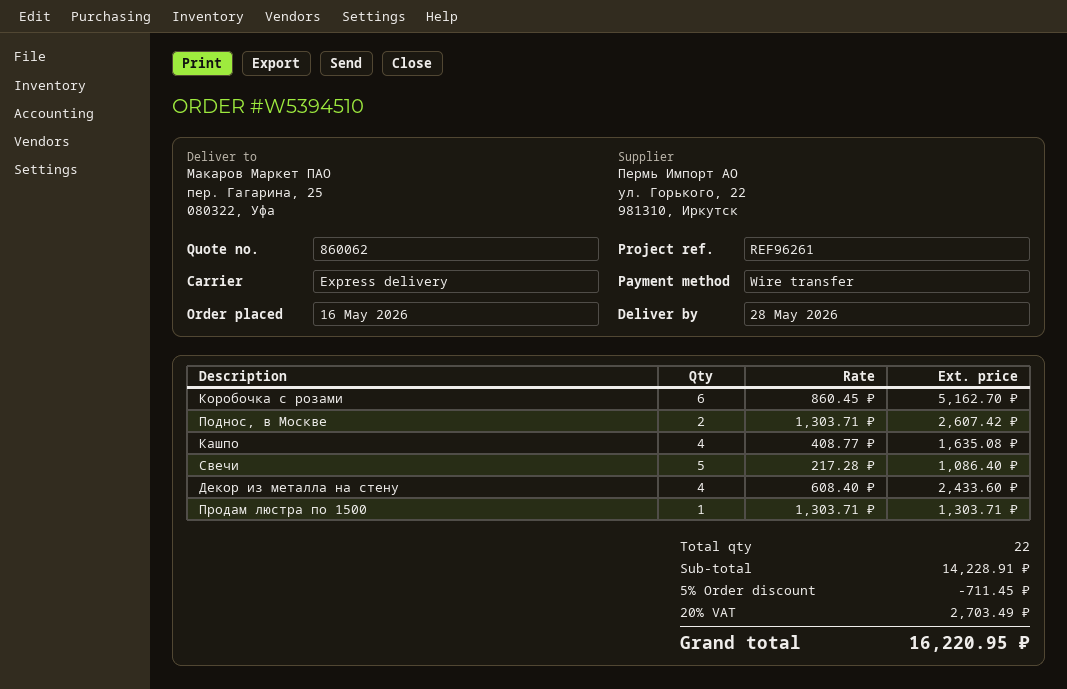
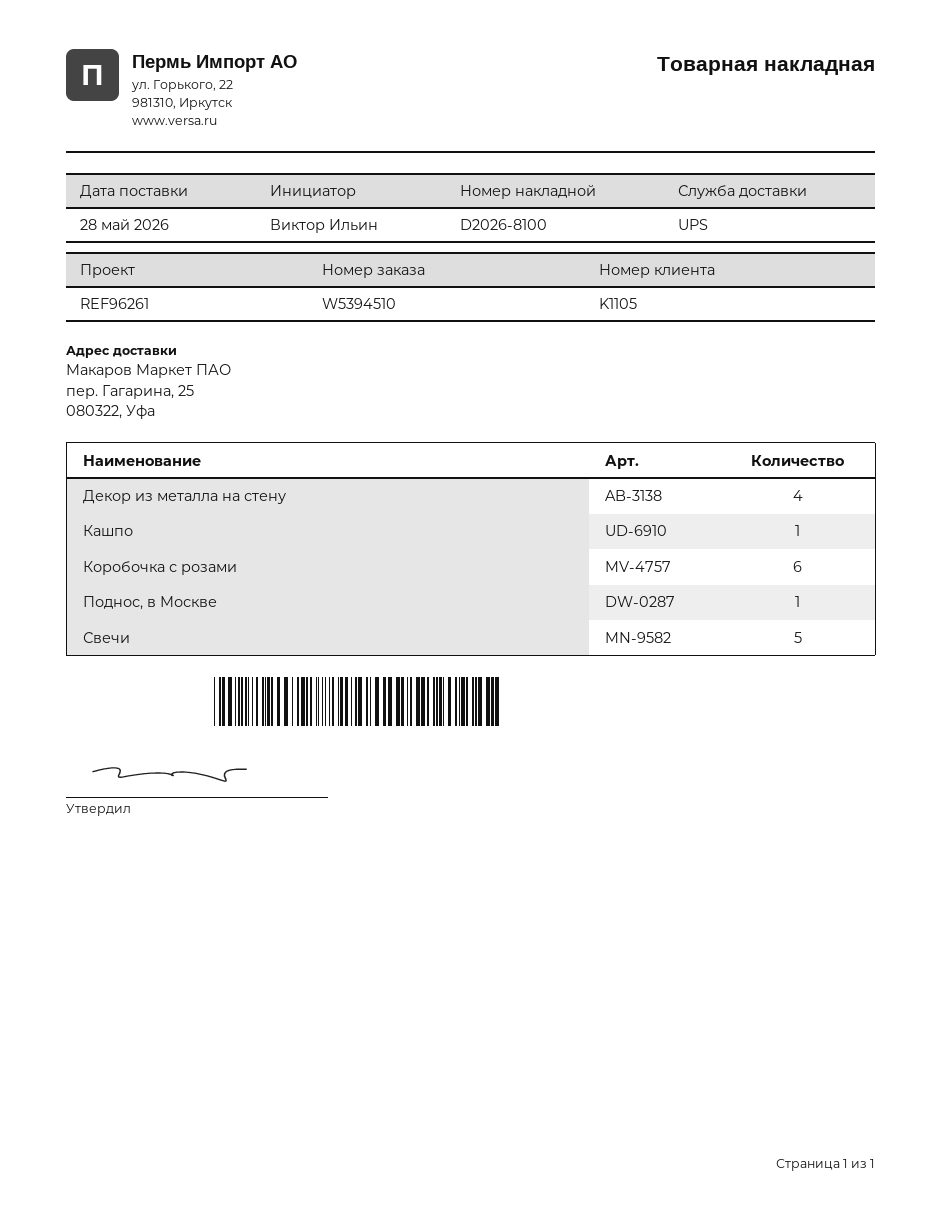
shipping method: express -> UPS
Поднос, в Москве: 2 -> 1
Кашпо: 4 -> 1
Продам люстра по 1500: 1 -> none

